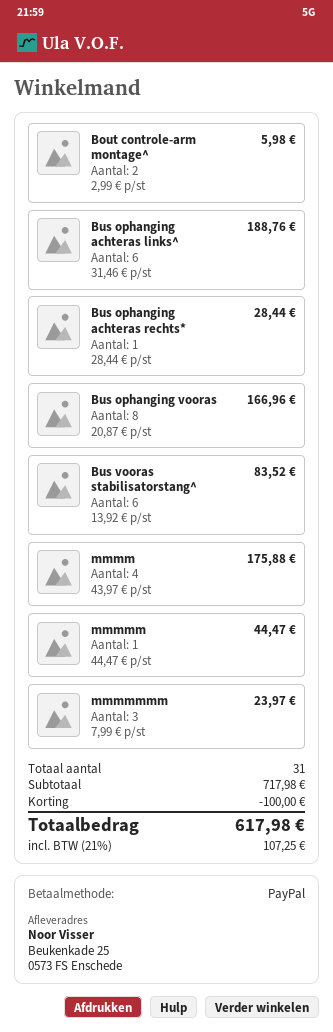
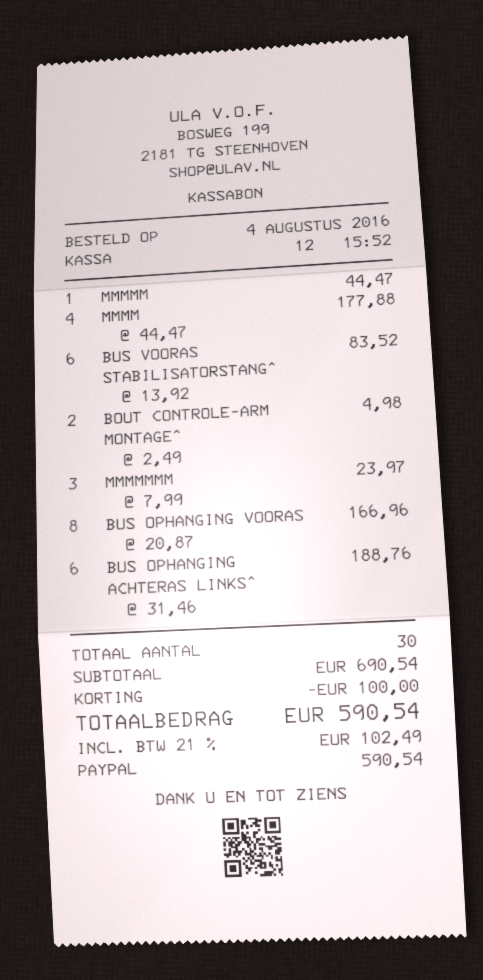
Bout controle-arm montage^: 2 x 2.99 = 5.98 -> 2 x 2.49 = 4.98
Bus ophanging achteras rechts*: 1 x 28.44 = 28.44 -> none
mmmm: 4 x 43.97 = 175.88 -> 4 x 44.47 = 177.88
total quantity: 31 -> 30
subtotal: 717.98 -> 690.54
tax: 21% = 107.25 -> 21% = 102.49
total: 617.98 -> 590.54

